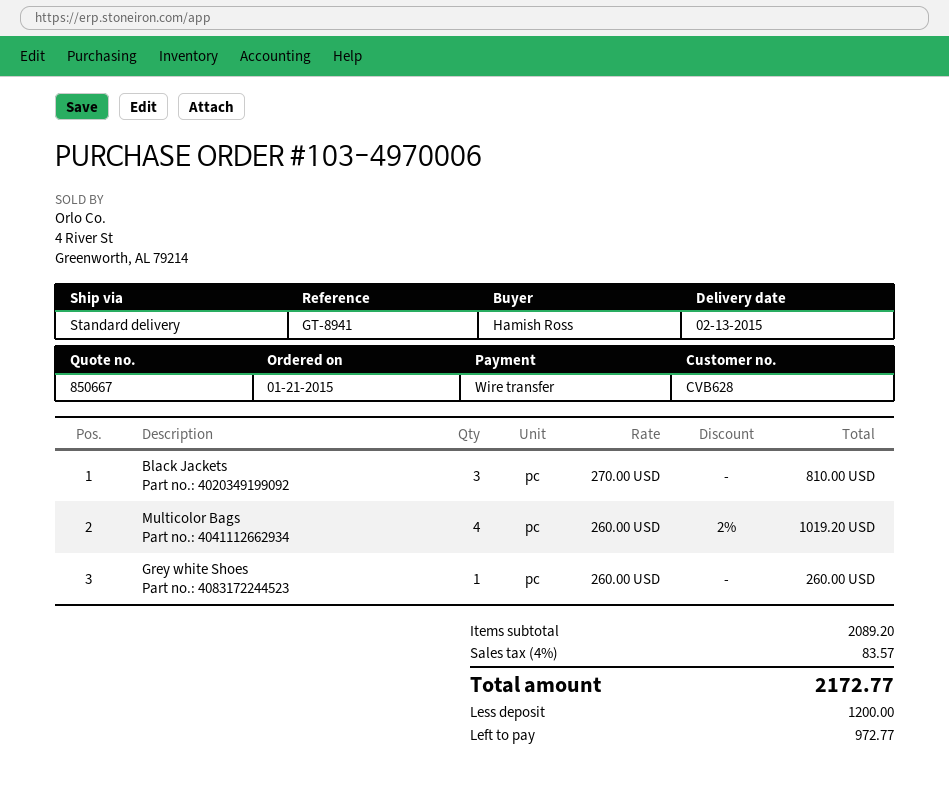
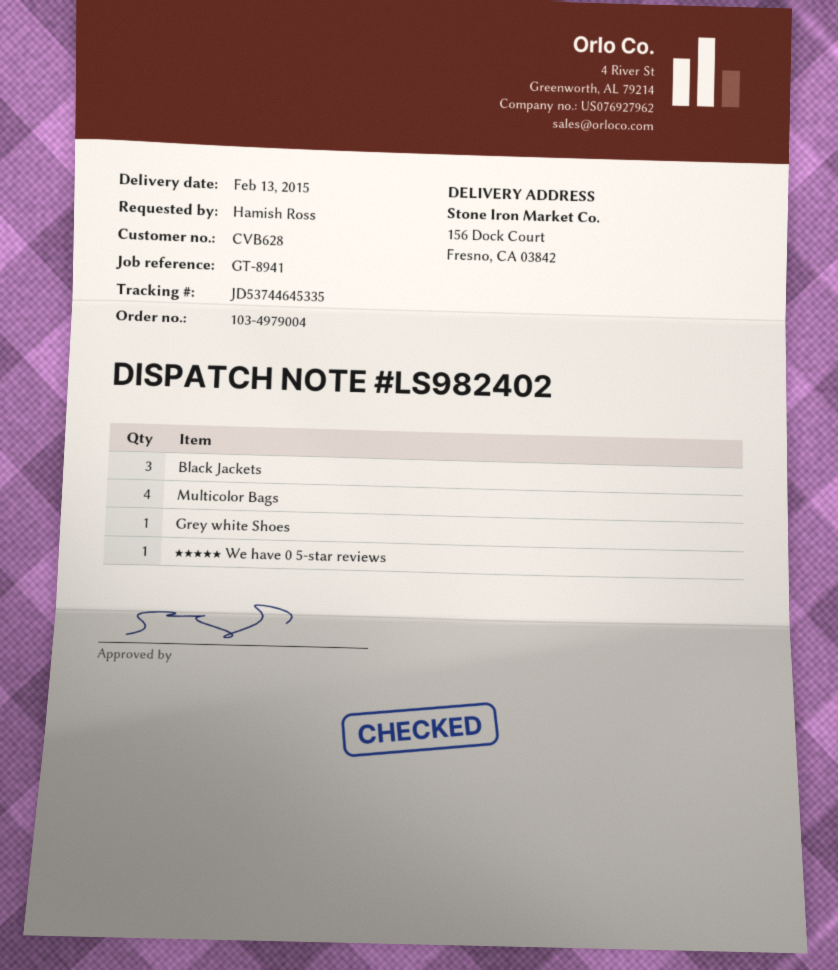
order number: 103-4970006 -> 103-4979004
★★★★★ We have 0 5-star reviews: none -> 1

